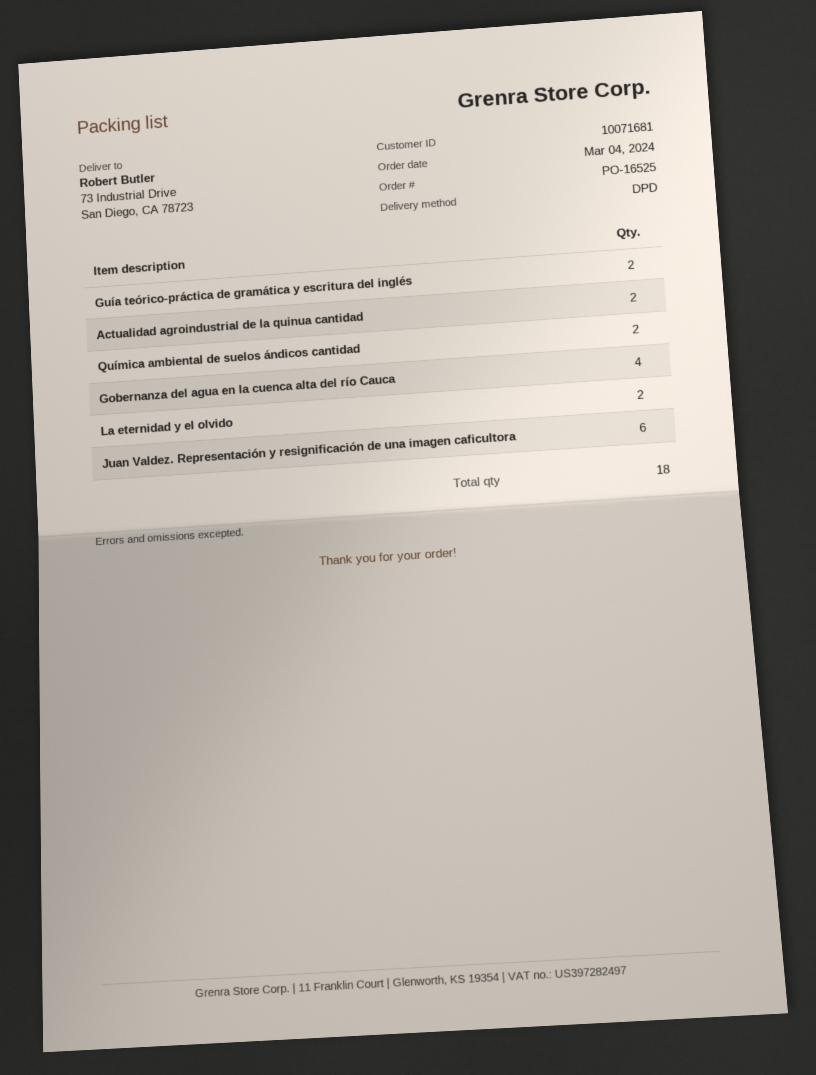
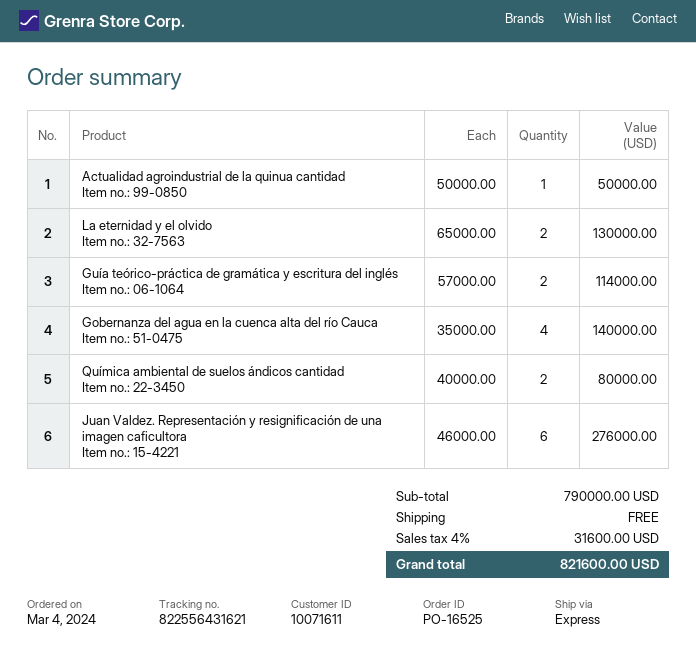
customer number: 10071681 -> 10071611
shipping method: DPD -> express
Actualidad agroindustrial de la quinua cantidad: 2 -> 1

